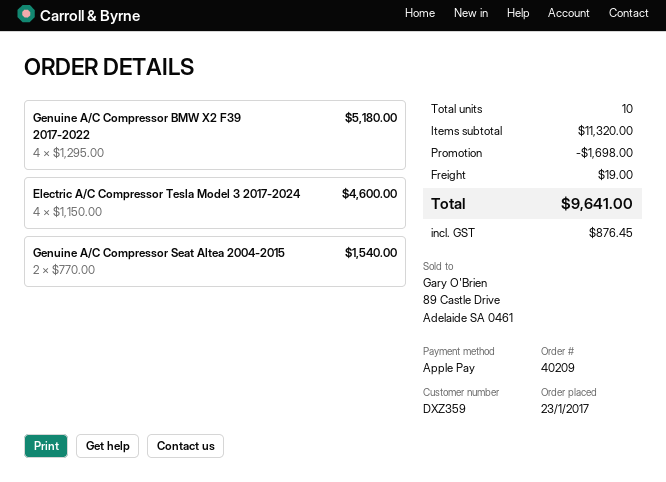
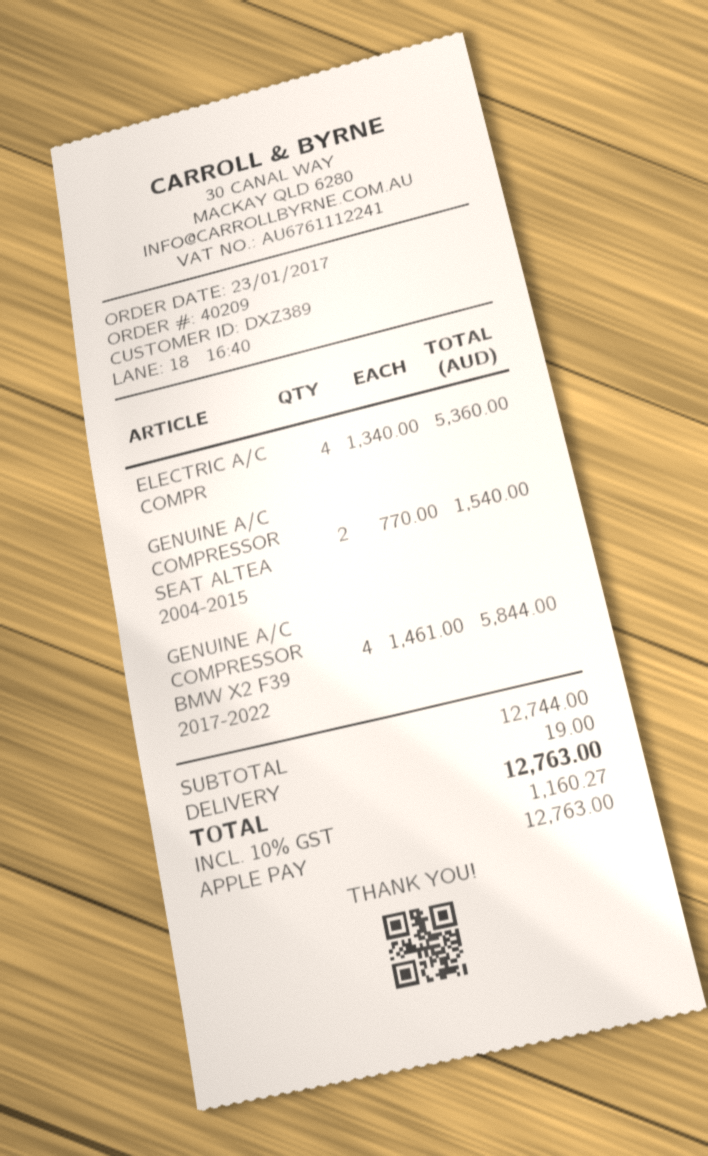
customer number: DXZ359 -> DXZ389
Genuine A/C Compressor BMW X2 F39 2017-2022: 4 x 1295.00 = 5180.00 -> 4 x 1461.00 = 5844.00
Electric A/C Compressor Tesla Model 3 2017-2024: 4 x 1150.00 = 4600.00 -> 4 x 1340.00 = 5360.00
subtotal: 11320.00 -> 12744.00
discount: 1698.00 -> none
tax: 876.45 -> 1160.27
total: 9641.00 -> 12763.00

